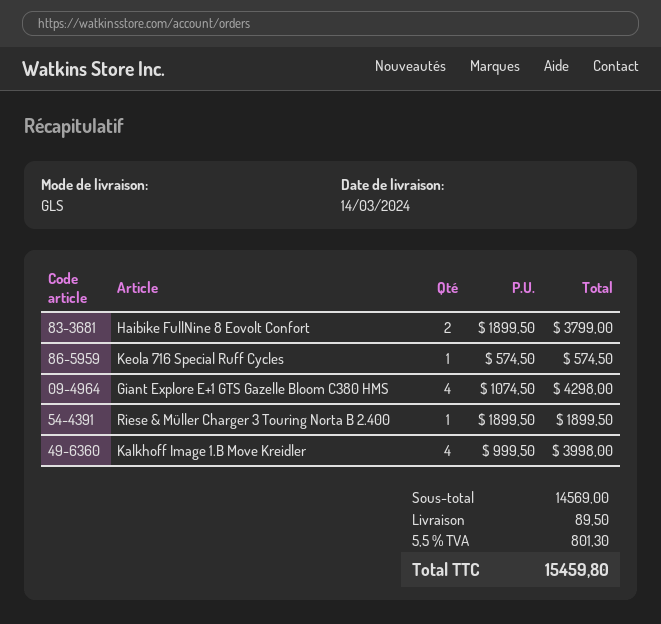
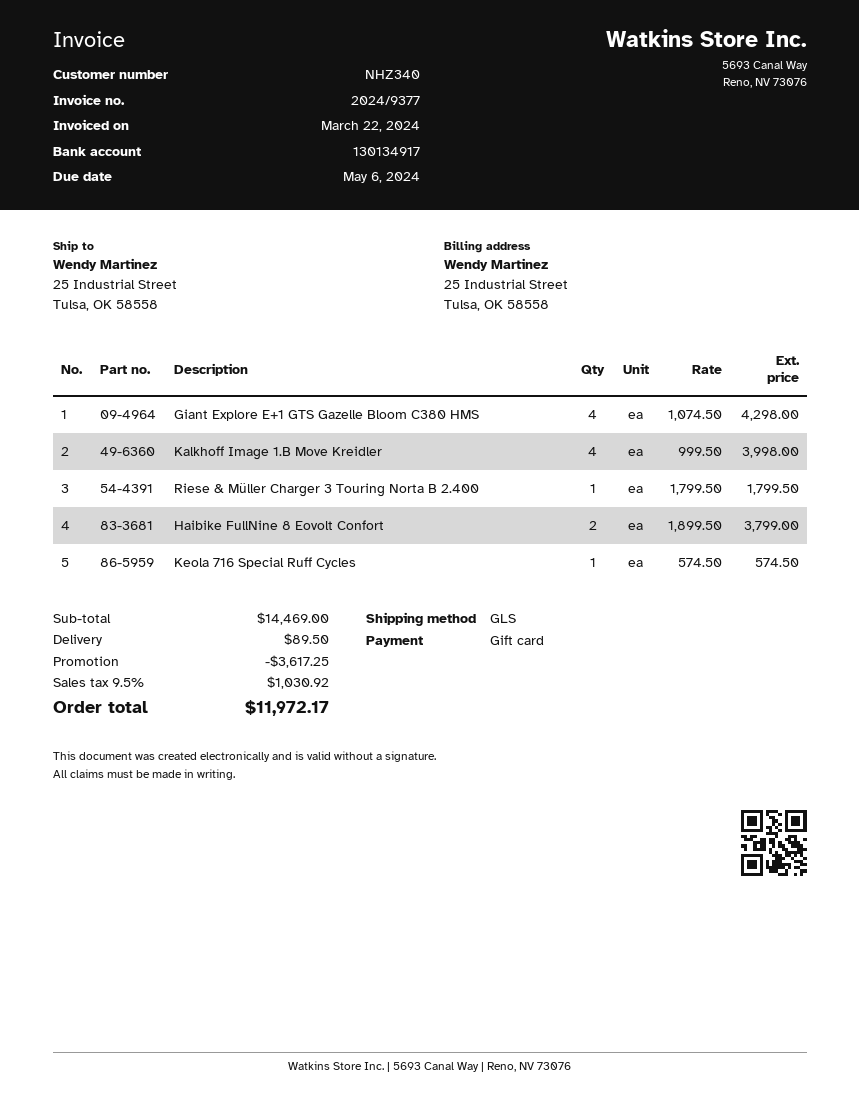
Riese & Müller Charger 3 Touring Norta B 2.400: 1 x 1899.50 = 1899.50 -> 1 x 1799.50 = 1799.50
subtotal: 14569.00 -> 14469.00
discount: none -> 3617.25
tax: 5.5% = 801.30 -> 9.5% = 1030.92
total: 15459.80 -> 11972.17

